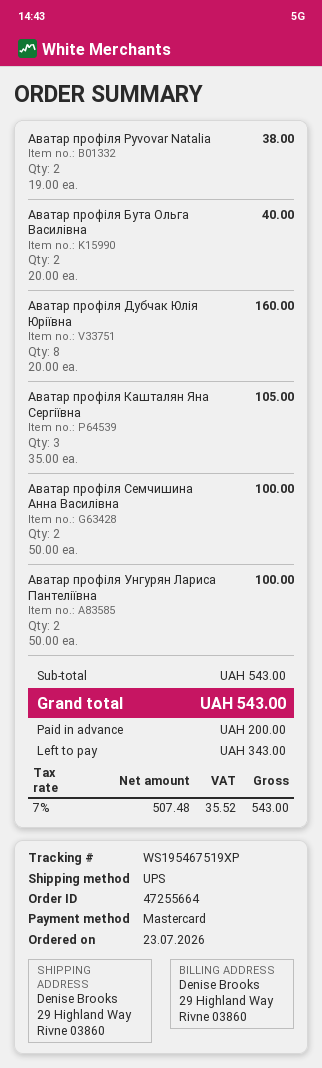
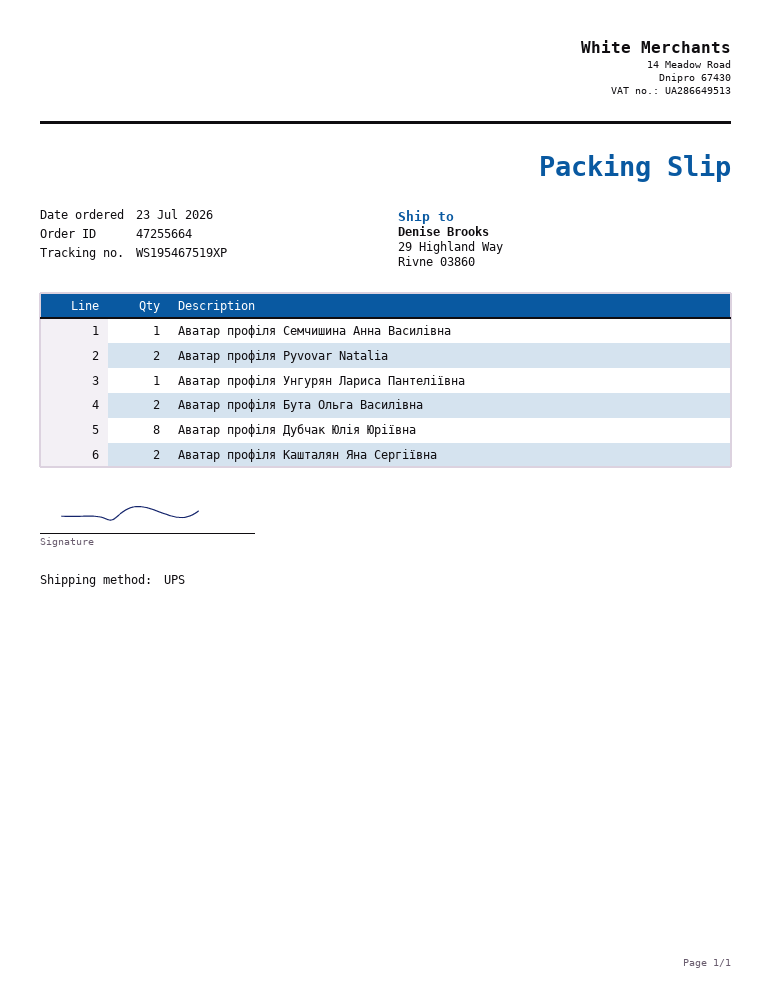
Аватар профіля Кашталян Яна Сергіївна: 3 -> 2
Аватар профіля Семчишина Анна Василівна: 2 -> 1
Аватар профіля Унгурян Лариса Пантеліївна: 2 -> 1

